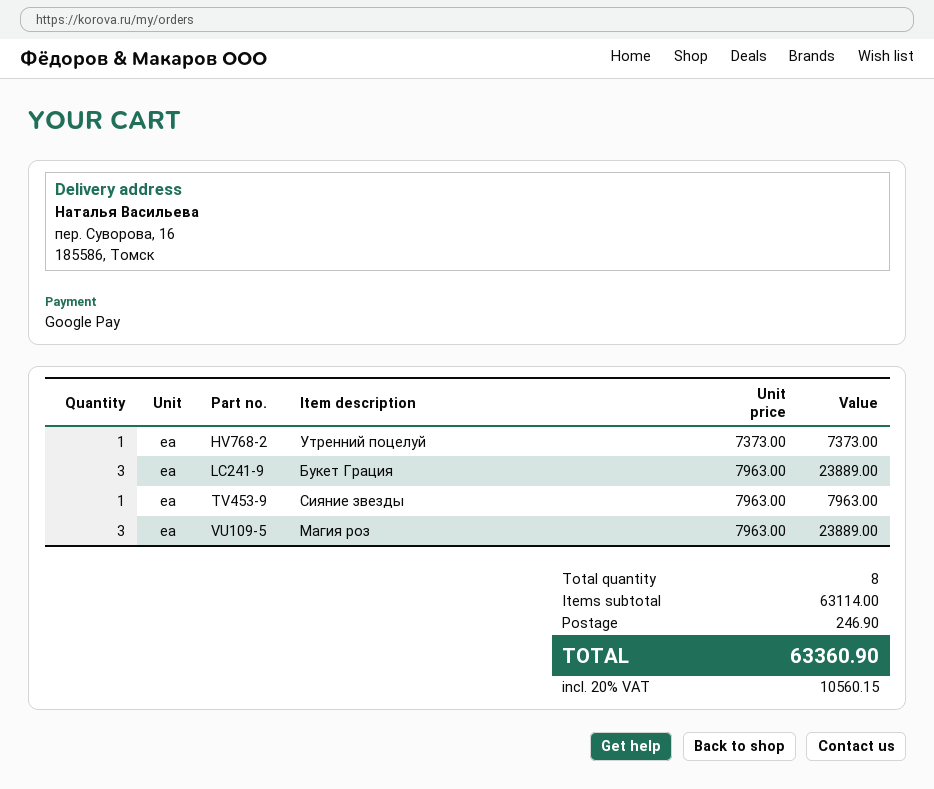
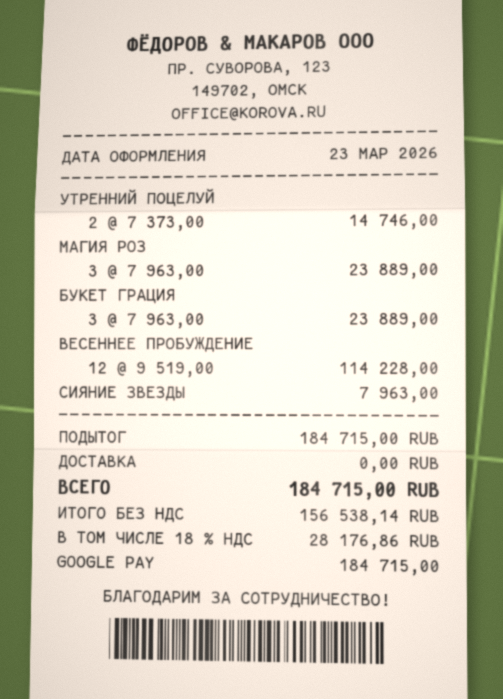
Утренний поцелуй: 1 x 7373.00 = 7373.00 -> 2 x 7373.00 = 14746.00
ВЕСЕННЕЕ ПРОБУЖДЕНИЕ: none -> 12 x 9519.00 = 114228.00
subtotal: 63114.00 -> 184715.00
shipping: 246.90 -> 0.00
tax: 20% = 10560.15 -> 18% = 28176.86
total: 63360.90 -> 184715.00

